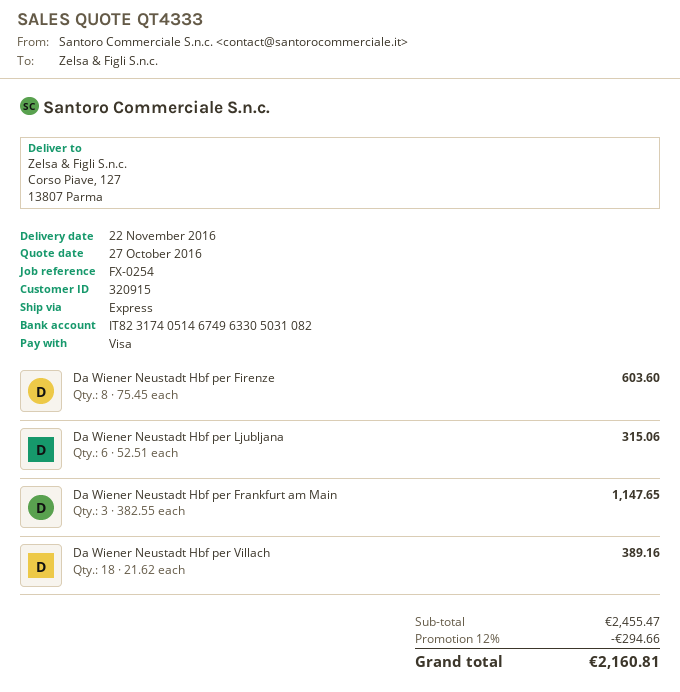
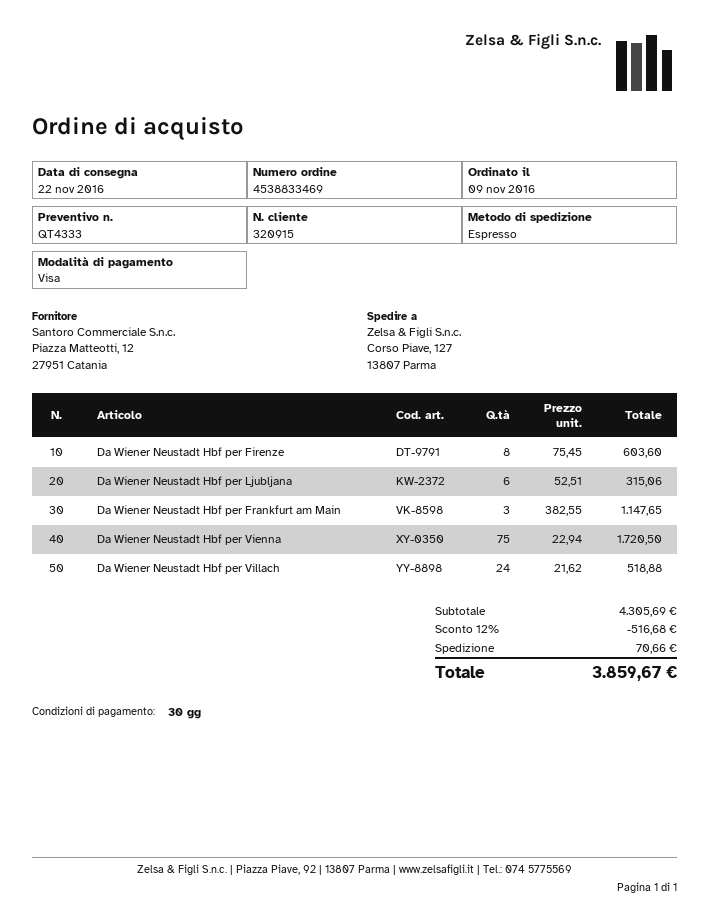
Da Wiener Neustadt Hbf per Villach: 18 x 21.62 = 389.16 -> 24 x 21.62 = 518.88
Da Wiener Neustadt Hbf per Vienna: none -> 75 x 22.94 = 1720.50
subtotal: 2455.47 -> 4305.69
discount: 12% = 294.66 -> 12% = 516.68
shipping: none -> 70.66
total: 2160.81 -> 3859.67

